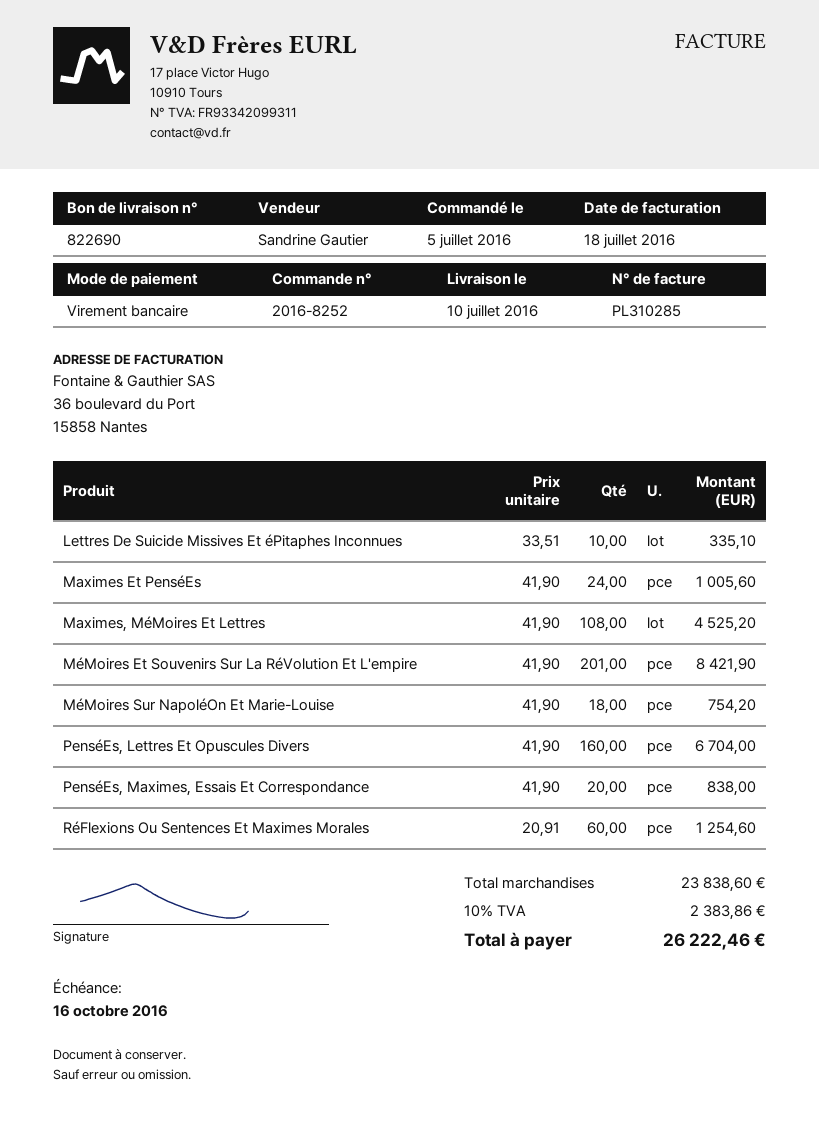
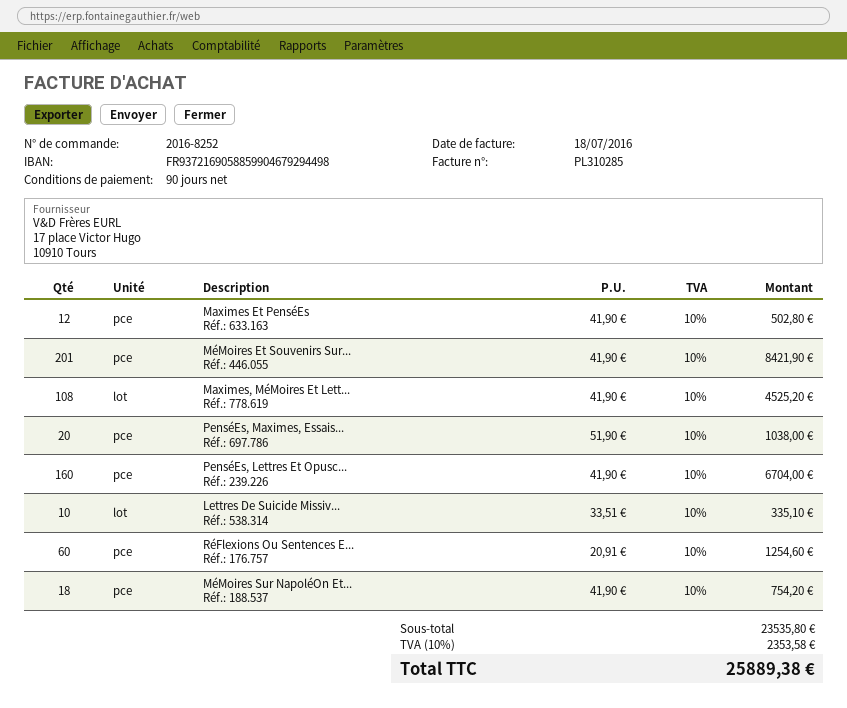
Maximes Et PenséEs: 24 x 41.90 = 1005.60 -> 12 x 41.90 = 502.80
PenséEs, Maximes, Essais Et Correspondance: 20 x 41.90 = 838.00 -> 20 x 51.90 = 1038.00
subtotal: 23838.60 -> 23535.80
tax: 10% = 2383.86 -> 10% = 2353.58
total: 26222.46 -> 25889.38

